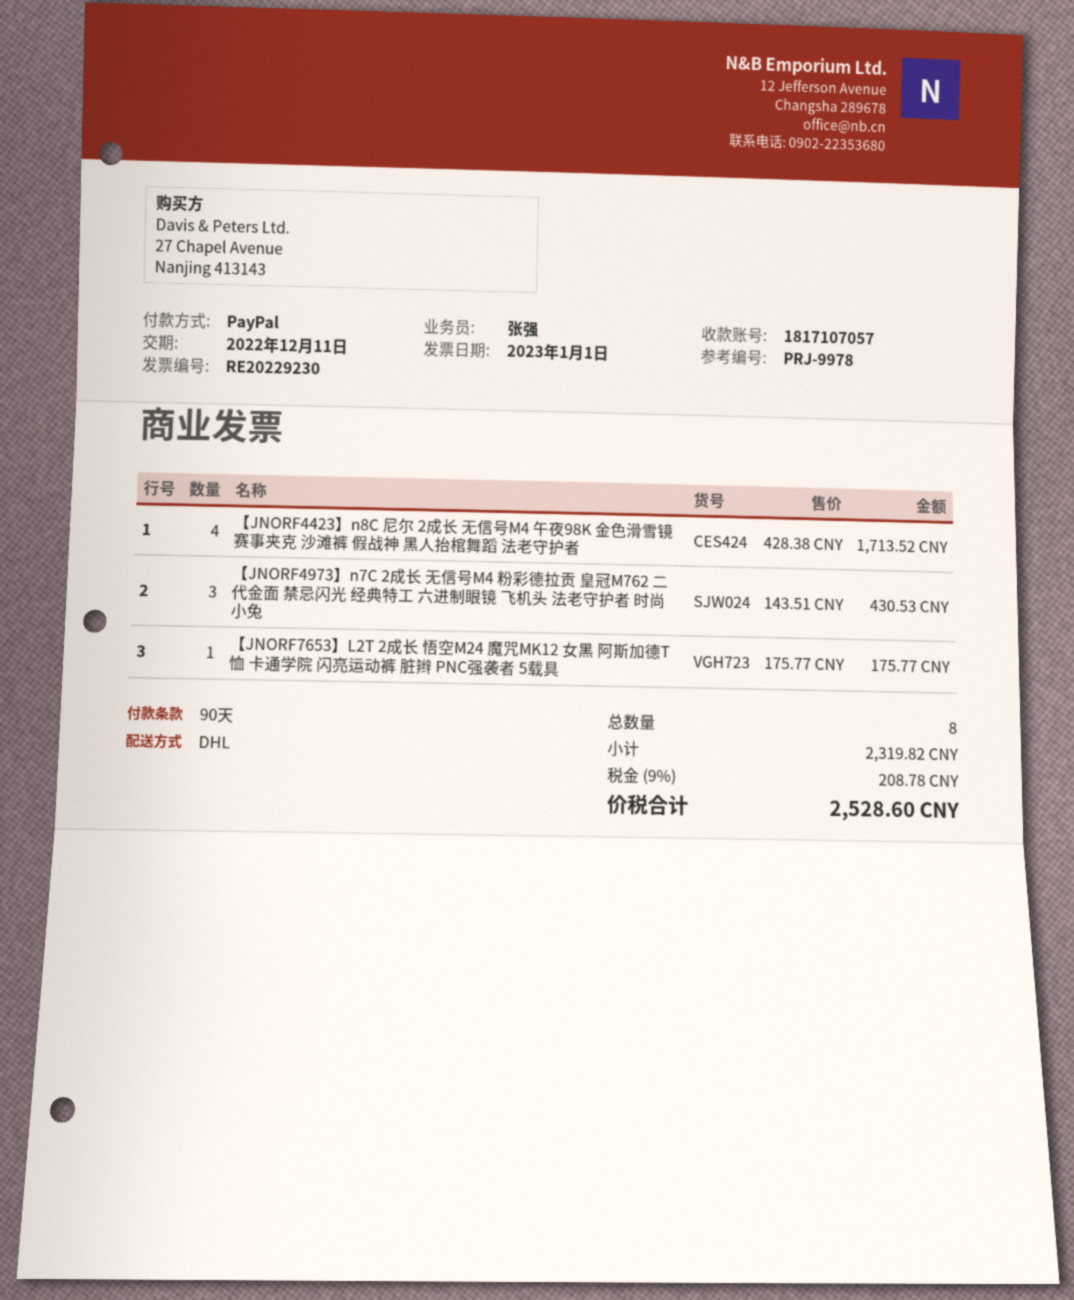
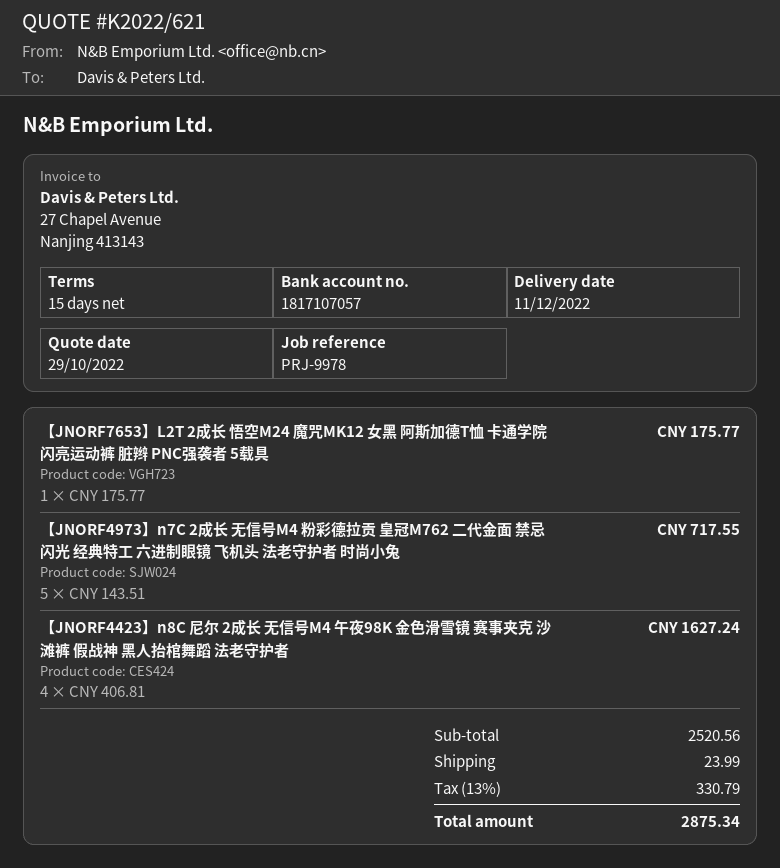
payment terms: 90 days -> 15 days
【JNORF4423】n8C 尼尔 2成长 无信号M4 午夜98K 金色滑雪镜 赛事夹克 沙滩裤 假战神 黑人抬棺舞蹈 法老守护者: 4 x 428.38 = 1713.52 -> 4 x 406.81 = 1627.24
【JNORF4973】n7C 2成长 无信号M4 粉彩德拉贡 皇冠M762 二代金面 禁忌闪光 经典特工 六进制眼镜 飞机头 法老守护者 时尚小兔: 3 x 143.51 = 430.53 -> 5 x 143.51 = 717.55
subtotal: 2319.82 -> 2520.56
shipping: none -> 23.99
tax: 9% = 208.78 -> 13% = 330.79
total: 2528.60 -> 2875.34

